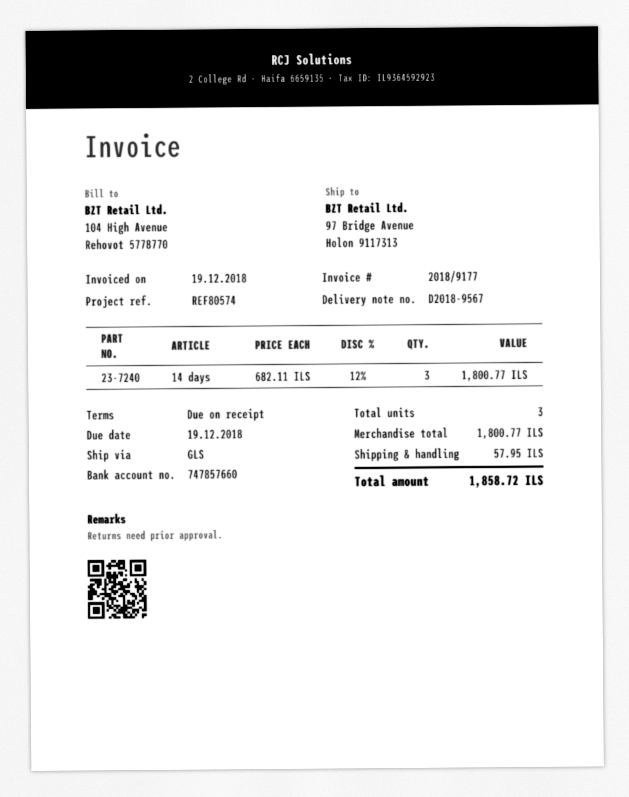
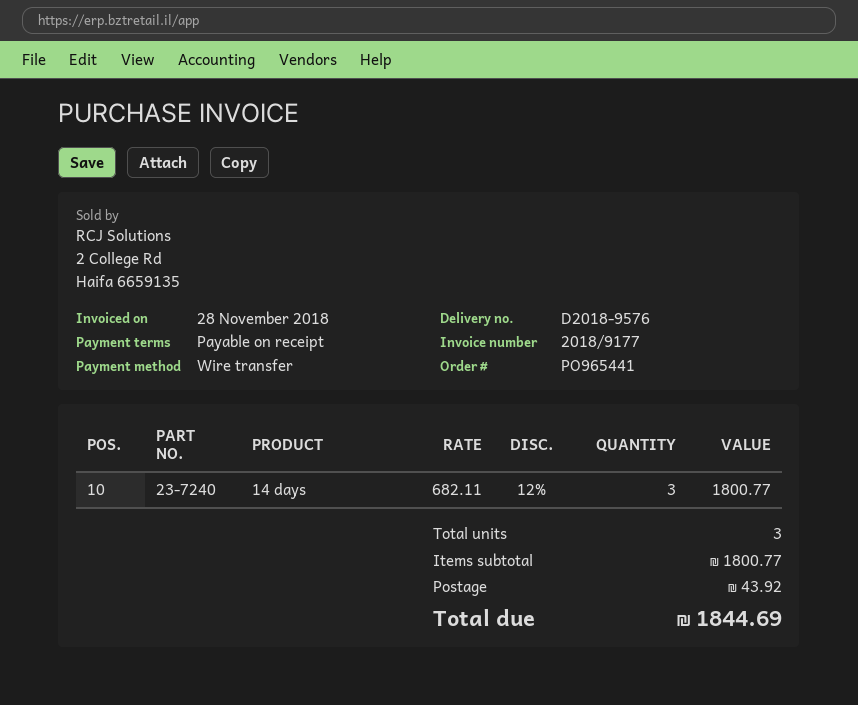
delivery note number: D2018-9567 -> D2018-9576
invoice date: 2018-12-19 -> 2018-11-28
shipping: 57.95 -> 43.92
total: 1858.72 -> 1844.69

